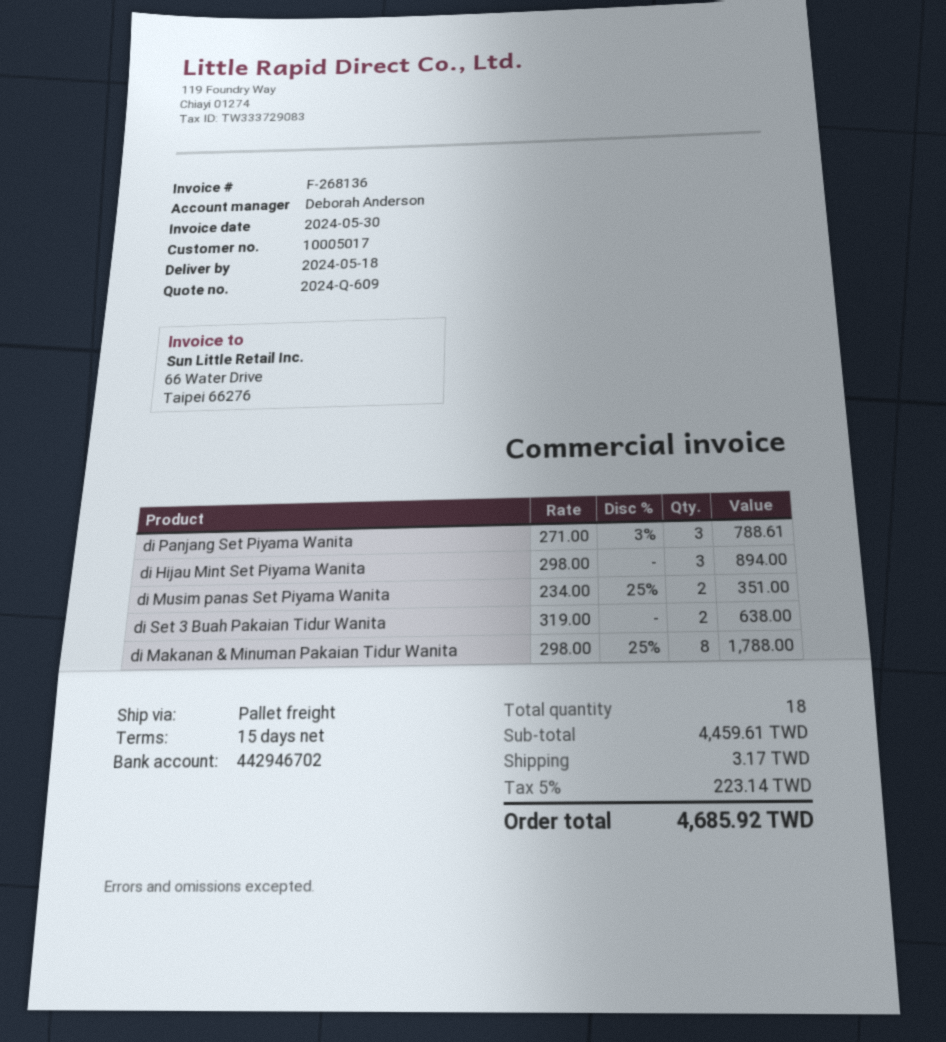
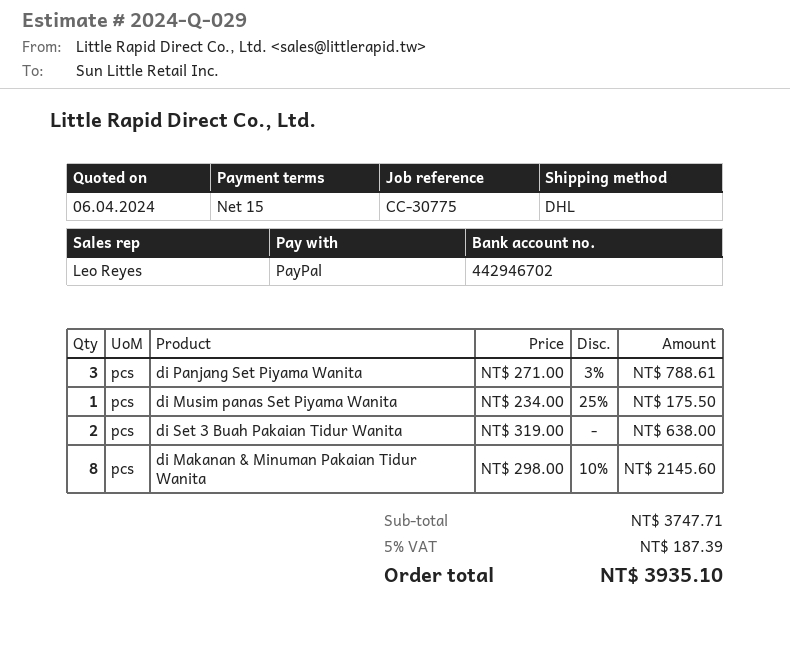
quote number: 2024-Q-609 -> 2024-Q-029
sales rep: Deborah Anderson -> Leo Reyes
shipping method: pallet freight -> DHL
di Hijau Mint Set Piyama Wanita: 3 x 298.00 = 894.00 -> none
di Musim panas Set Piyama Wanita: 2 x 234.00 - 25% = 351.00 -> 1 x 234.00 - 25% = 175.50
di Makanan & Minuman Pakaian Tidur Wanita: 8 x 298.00 - 25% = 1788.00 -> 8 x 298.00 - 10% = 2145.60
subtotal: 4459.61 -> 3747.71
shipping: 3.17 -> none
tax: 5% = 223.14 -> 5% = 187.39
total: 4685.92 -> 3935.10

